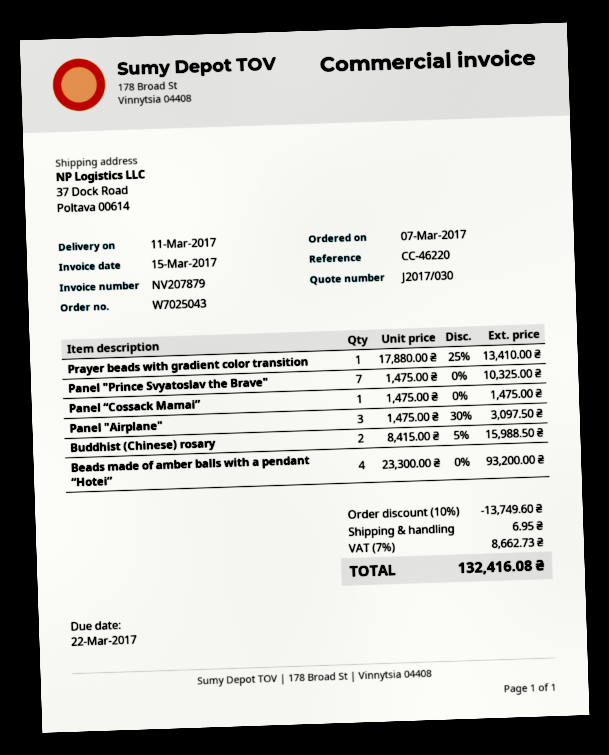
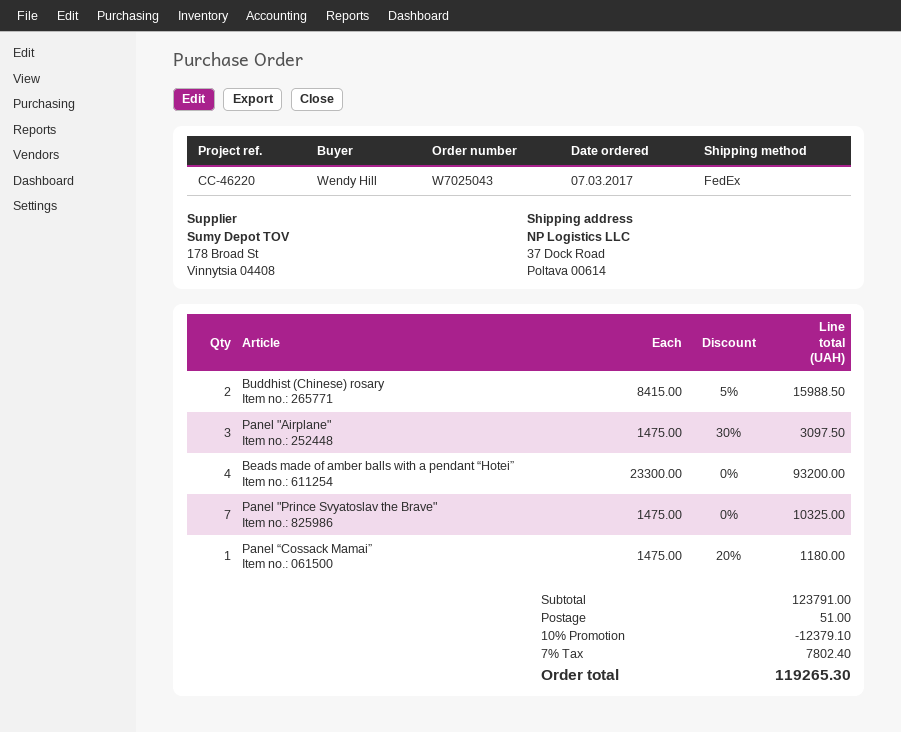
Prayer beads with gradient color transition: 1 x 17880.00 - 25% = 13410.00 -> none
Panel “Cossack Mamai”: 1 x 1475.00 = 1475.00 -> 1 x 1475.00 - 20% = 1180.00
discount: 10% = 13749.60 -> 10% = 12379.10
shipping: 6.95 -> 51.00
tax: 7% = 8662.73 -> 7% = 7802.40
total: 132416.08 -> 119265.30

